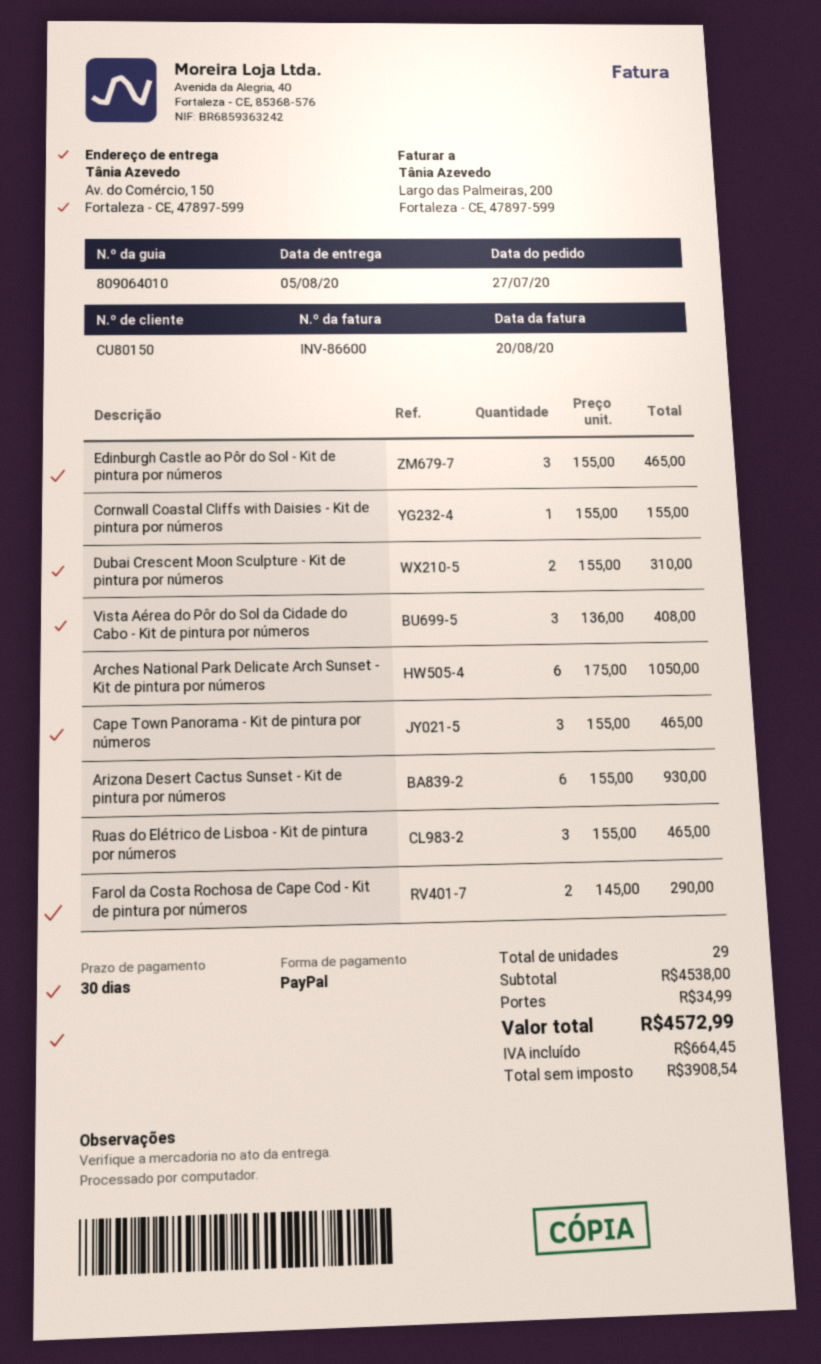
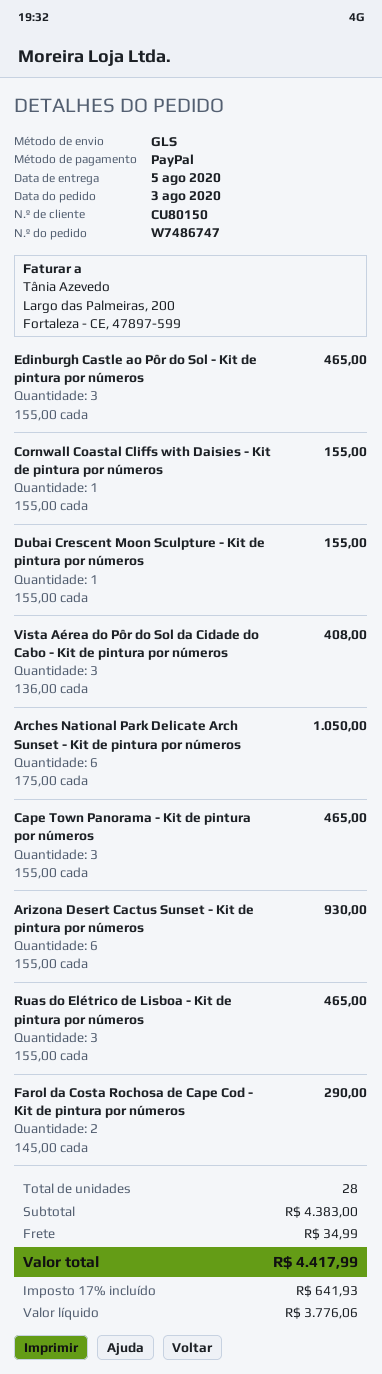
order date: 2020-07-27 -> 2020-08-03
Dubai Crescent Moon Sculpture - Kit de pintura por números: 2 x 155.00 = 310.00 -> 1 x 155.00 = 155.00
total quantity: 29 -> 28
subtotal: 4538.00 -> 4383.00
net: 3908.54 -> 3776.06
tax: 664.45 -> 641.93
total: 4572.99 -> 4417.99

